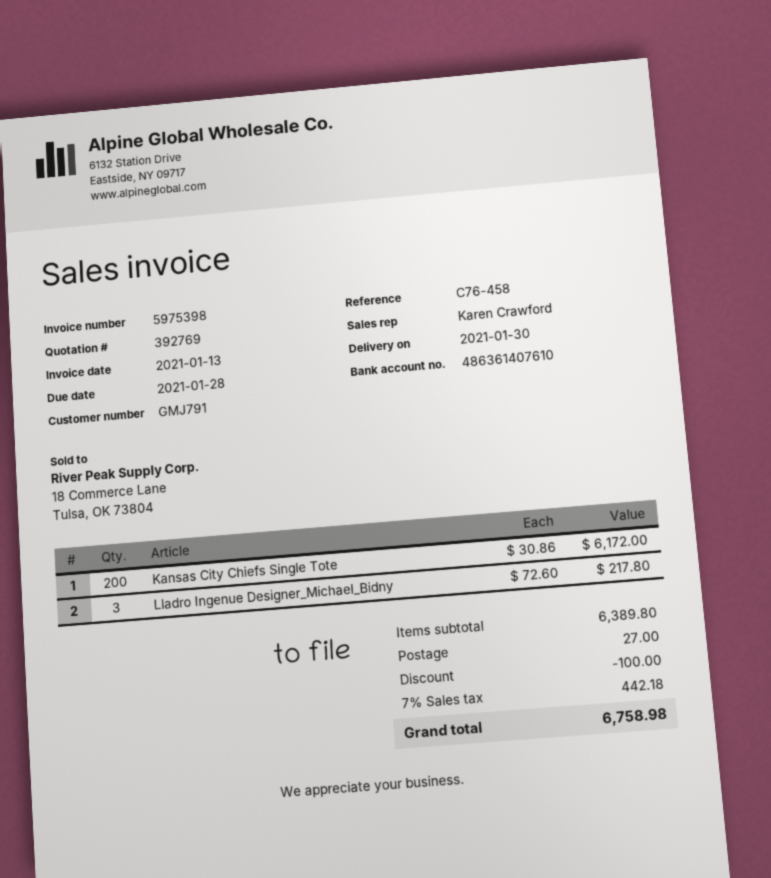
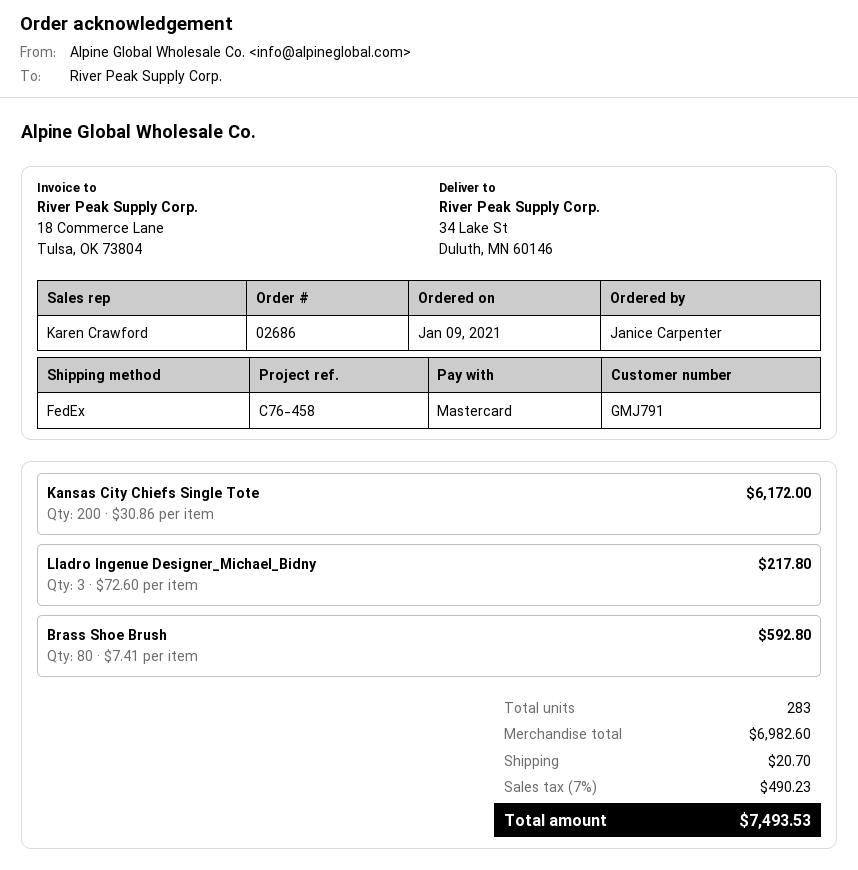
Brass Shoe Brush: none -> 80 x 7.41 = 592.80
subtotal: 6389.80 -> 6982.60
discount: 100.00 -> none
shipping: 27.00 -> 20.70
tax: 7% = 442.18 -> 7% = 490.23
total: 6758.98 -> 7493.53

